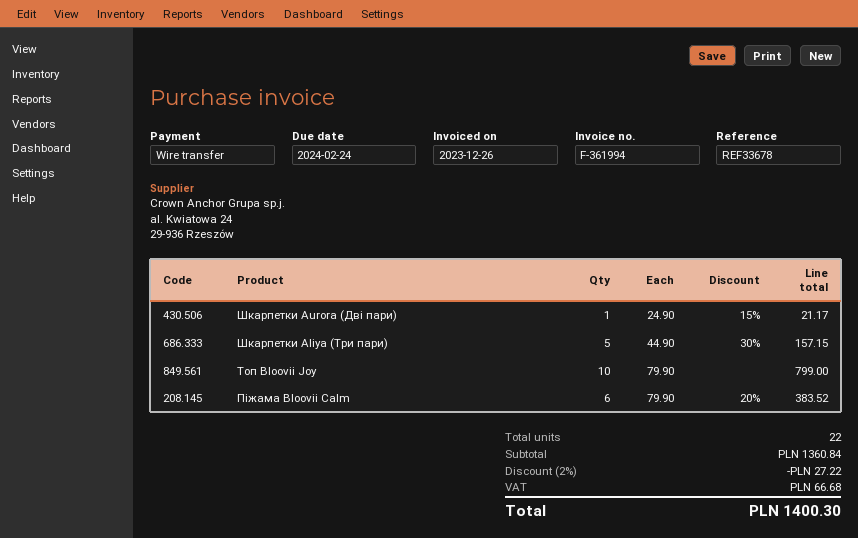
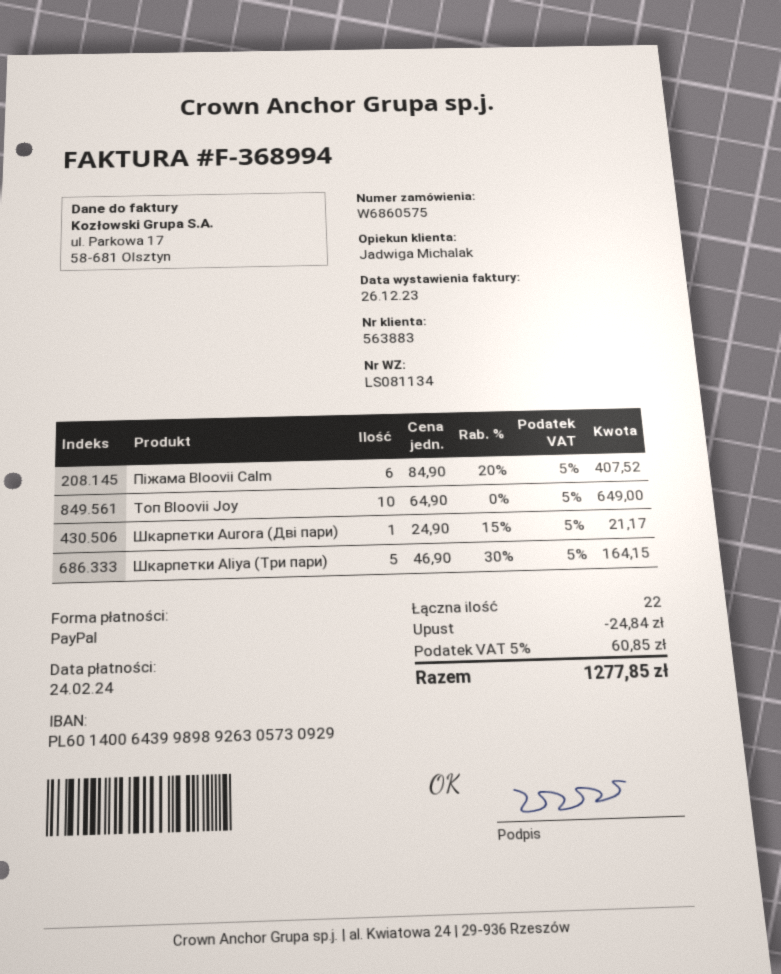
invoice number: F-361994 -> F-368994
payment method: bank transfer -> PayPal
Шкарпетки Aliya (Три пари): 5 x 44.90 - 30% = 157.15 -> 5 x 46.90 - 30% = 164.15
Топ Bloovii Joy: 10 x 79.90 = 799.00 -> 10 x 64.90 = 649.00
Піжама Bloovii Calm: 6 x 79.90 - 20% = 383.52 -> 6 x 84.90 - 20% = 407.52
discount: 27.22 -> 24.84
tax: 66.68 -> 60.85
total: 1400.30 -> 1277.85

